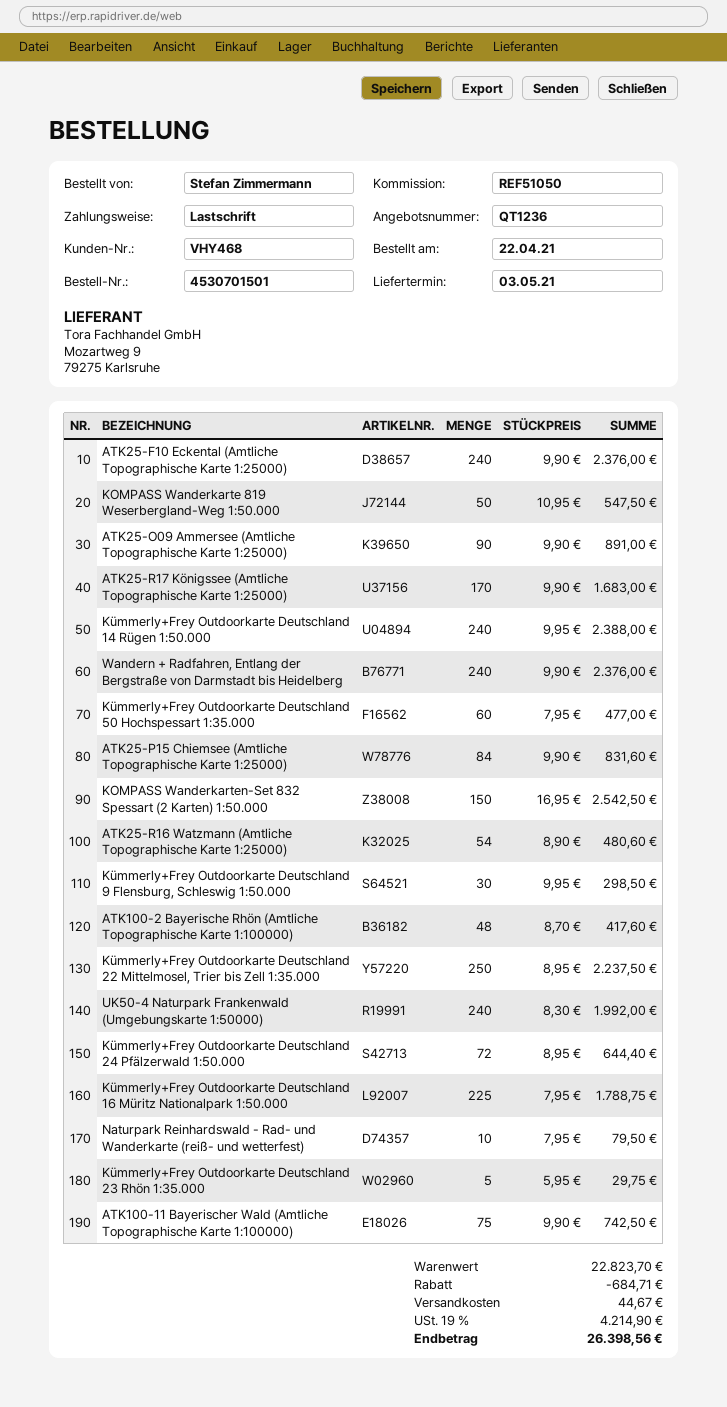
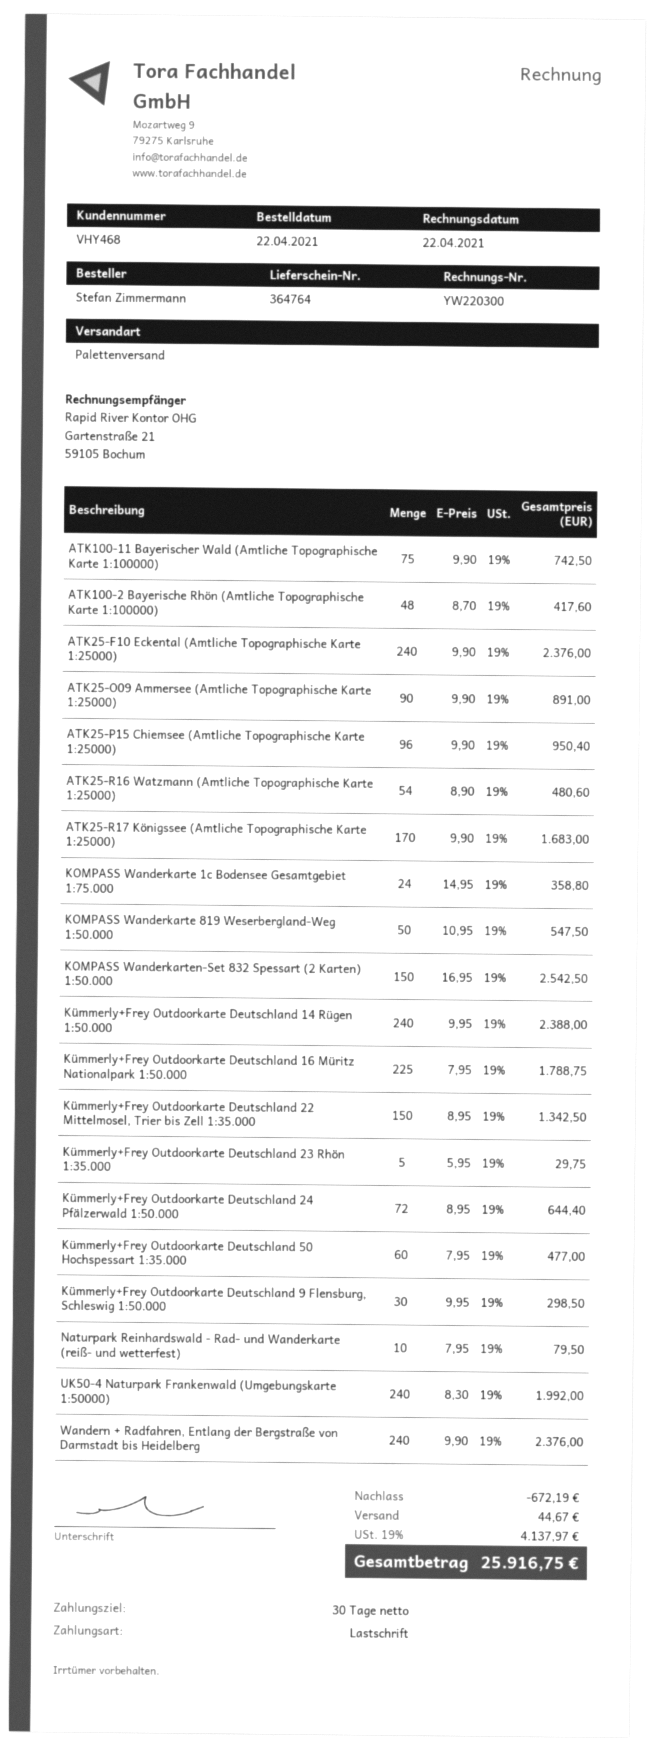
ATK25-P15 Chiemsee (Amtliche Topographische Karte 1:25000): 84 x 9.90 = 831.60 -> 96 x 9.90 = 950.40
Kümmerly+Frey Outdoorkarte Deutschland 22 Mittelmosel, Trier bis Zell 1:35.000: 250 x 8.95 = 2237.50 -> 150 x 8.95 = 1342.50
KOMPASS Wanderkarte 1c Bodensee Gesamtgebiet 1:75.000: none -> 24 x 14.95 = 358.80
discount: 684.71 -> 672.19
tax: 19% = 4214.90 -> 19% = 4137.97
total: 26398.56 -> 25916.75

